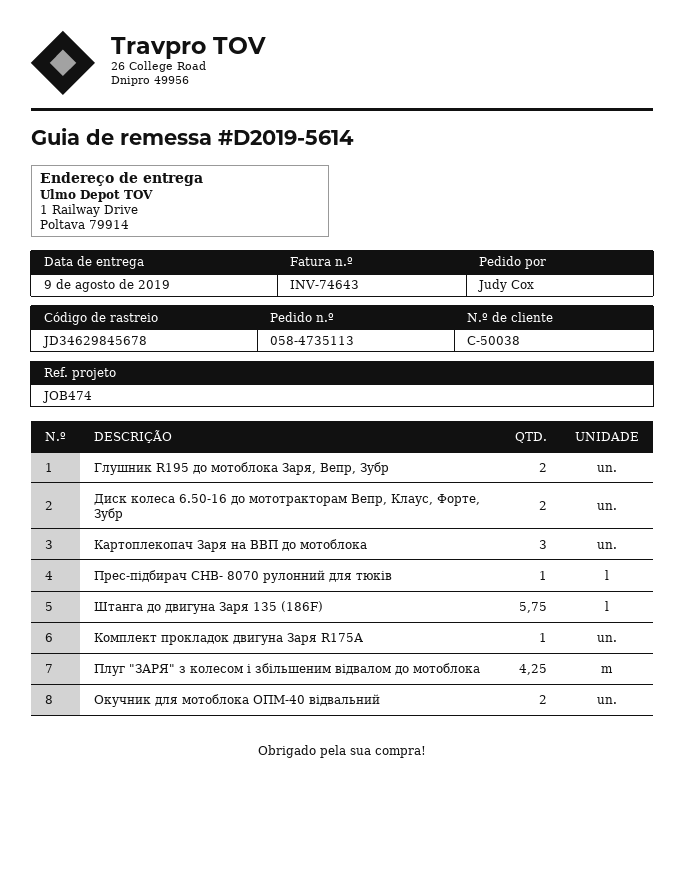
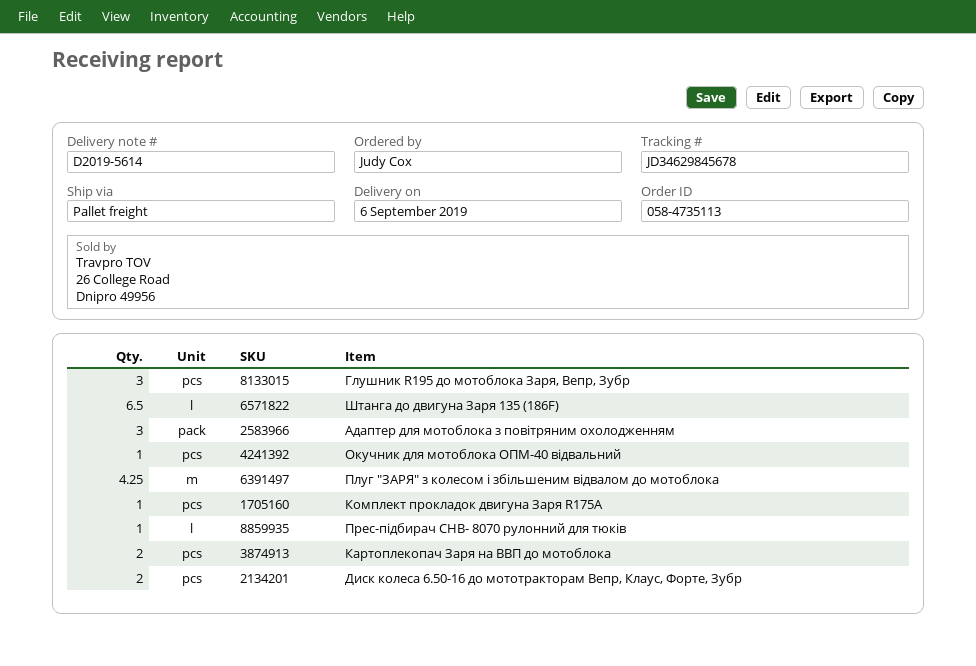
delivery date: 2019-08-09 -> 2019-09-06
Глушник R195 до мотоблока Заря, Вепр, Зубр: 2 -> 3
Картоплекопач Заря на ВВП до мотоблока: 3 -> 2
Штанга до двигуна Заря 135 (186F): 5.75 -> 6.5
Окучник для мотоблока ОПМ-40 відвальний: 2 -> 1
Адаптер для мотоблока з повітряним охолодженням: none -> 3

